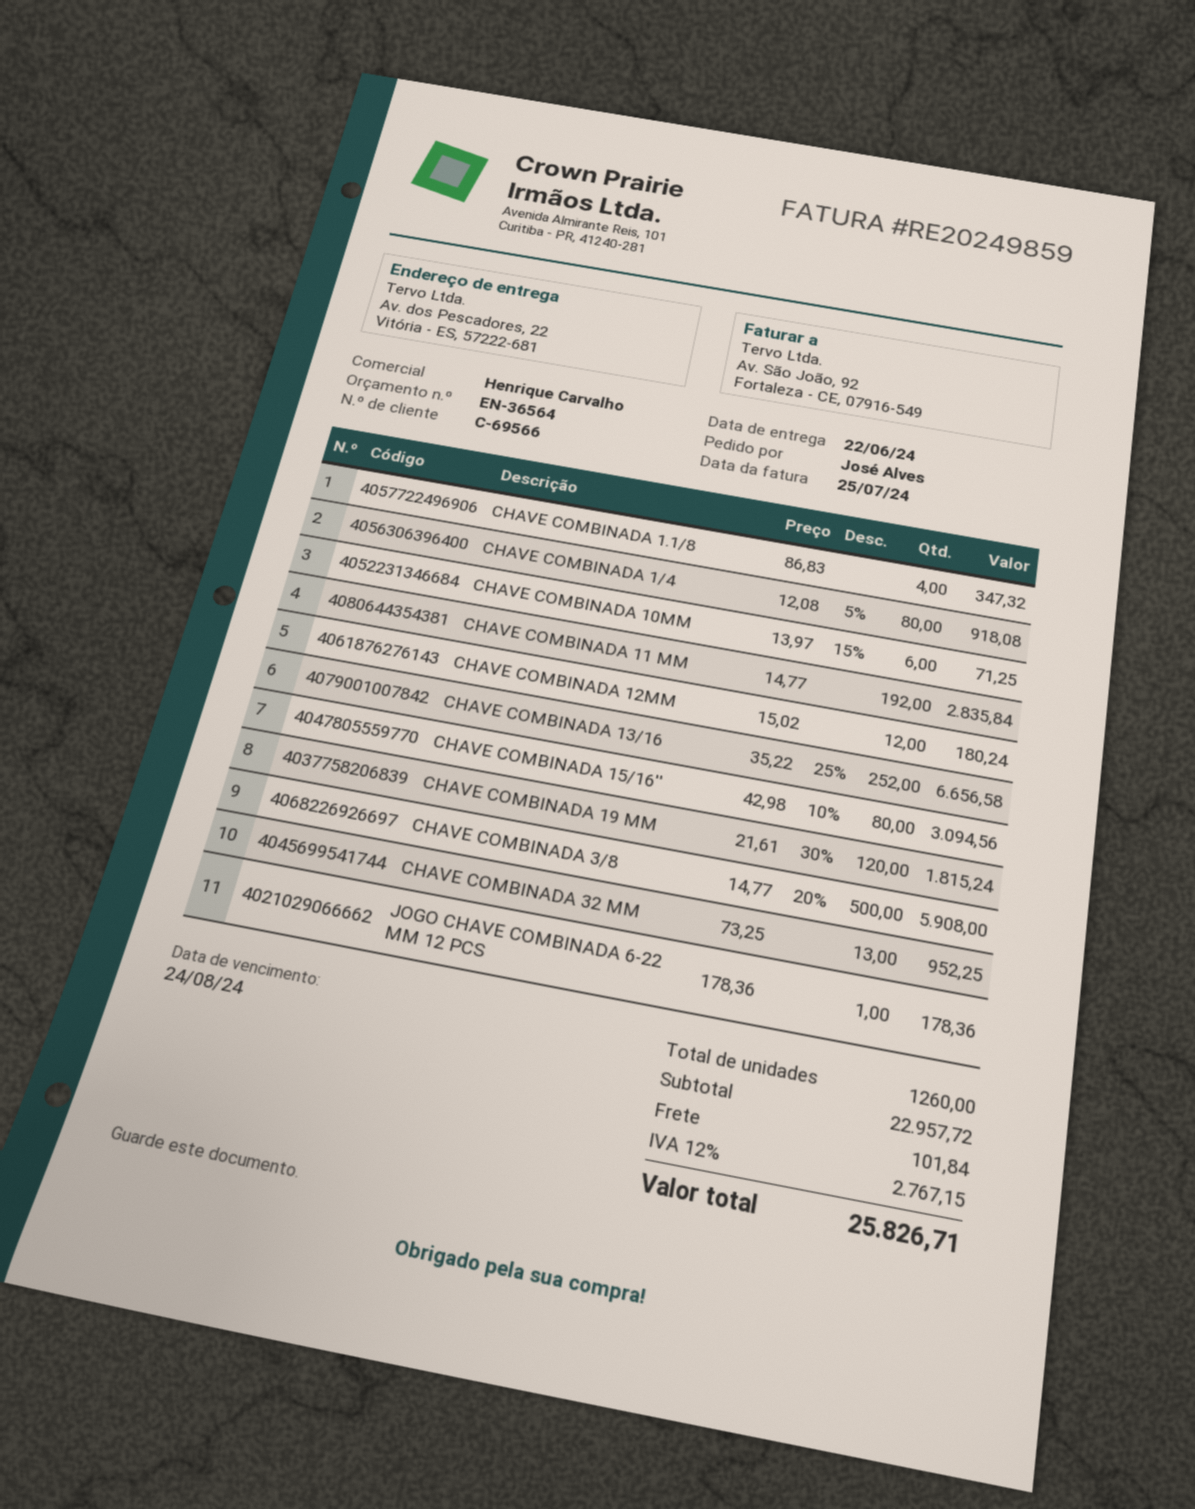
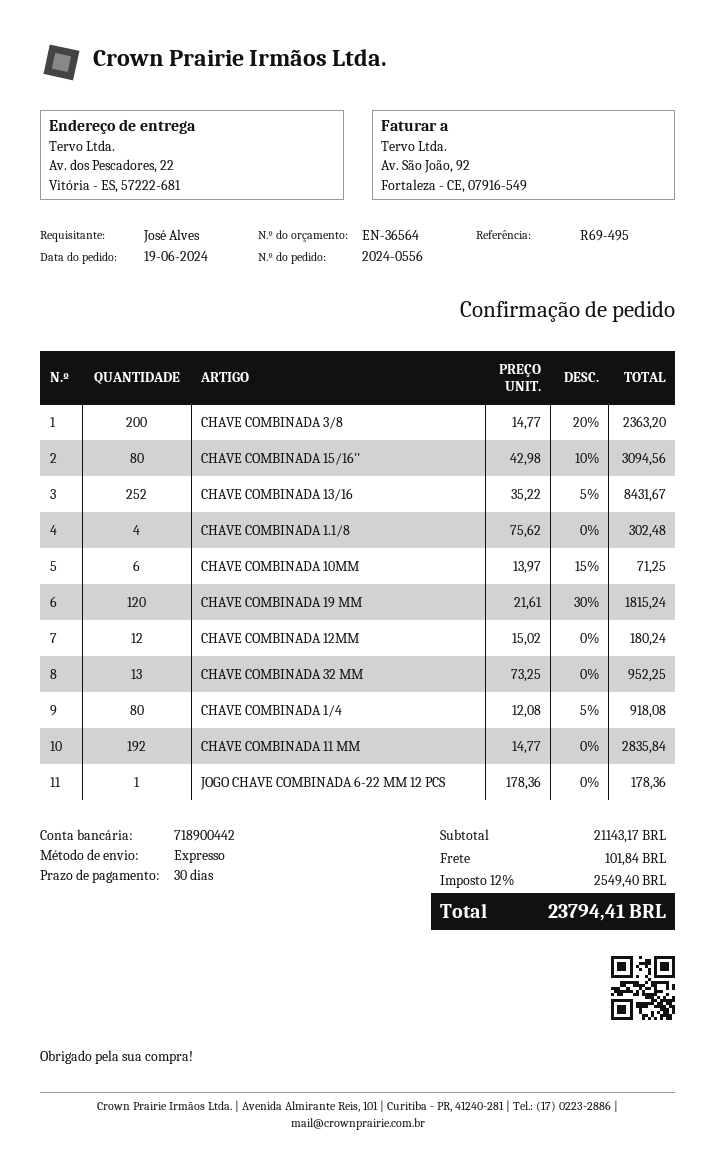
CHAVE COMBINADA 1.1/8: 4 x 86.83 = 347.32 -> 4 x 75.62 = 302.48
CHAVE COMBINADA 13/16: 252 x 35.22 - 25% = 6656.58 -> 252 x 35.22 - 5% = 8431.67
CHAVE COMBINADA 3/8: 500 x 14.77 - 20% = 5908.00 -> 200 x 14.77 - 20% = 2363.20
subtotal: 22957.72 -> 21143.17
tax: 12% = 2767.15 -> 12% = 2549.40
total: 25826.71 -> 23794.41

